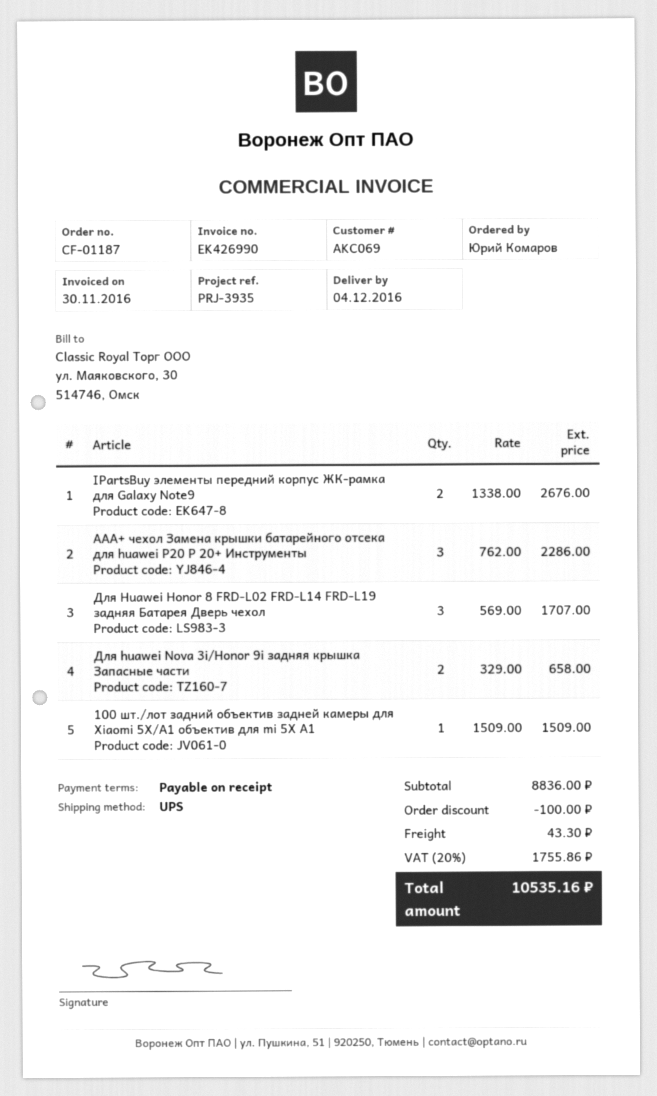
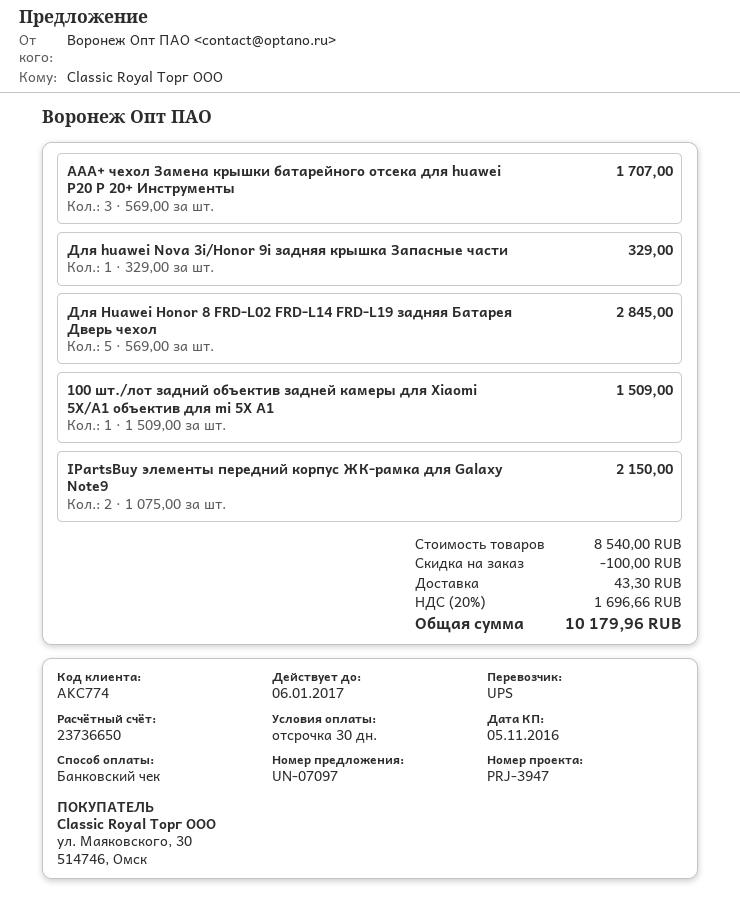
payment terms: on receipt -> 30 days
customer number: AKC069 -> AKC774
reference: PRJ-3935 -> PRJ-3947
IPartsBuy элементы передний корпус ЖК-рамка для Galaxy Note9: 2 x 1338.00 = 2676.00 -> 2 x 1075.00 = 2150.00
AAA+ чехол Замена крышки батарейного отсека для huawei P20 P 20+ Инструменты: 3 x 762.00 = 2286.00 -> 3 x 569.00 = 1707.00
Для Huawei Honor 8 FRD-L02 FRD-L14 FRD-L19 задняя Батарея Дверь чехол: 3 x 569.00 = 1707.00 -> 5 x 569.00 = 2845.00
Для huawei Nova 3i/Honor 9i задняя крышка Запасные части: 2 x 329.00 = 658.00 -> 1 x 329.00 = 329.00
subtotal: 8836.00 -> 8540.00
tax: 20% = 1755.86 -> 20% = 1696.66
total: 10535.16 -> 10179.96

